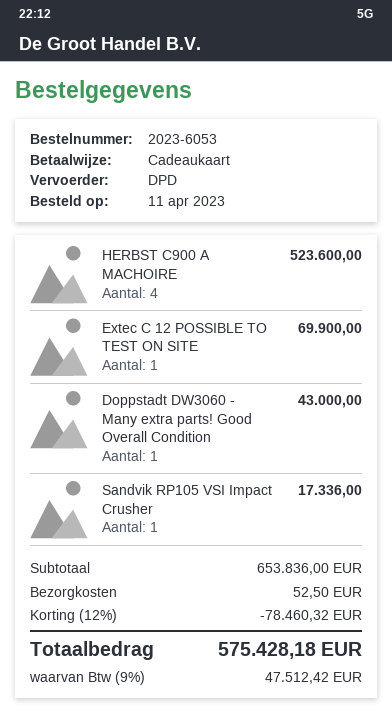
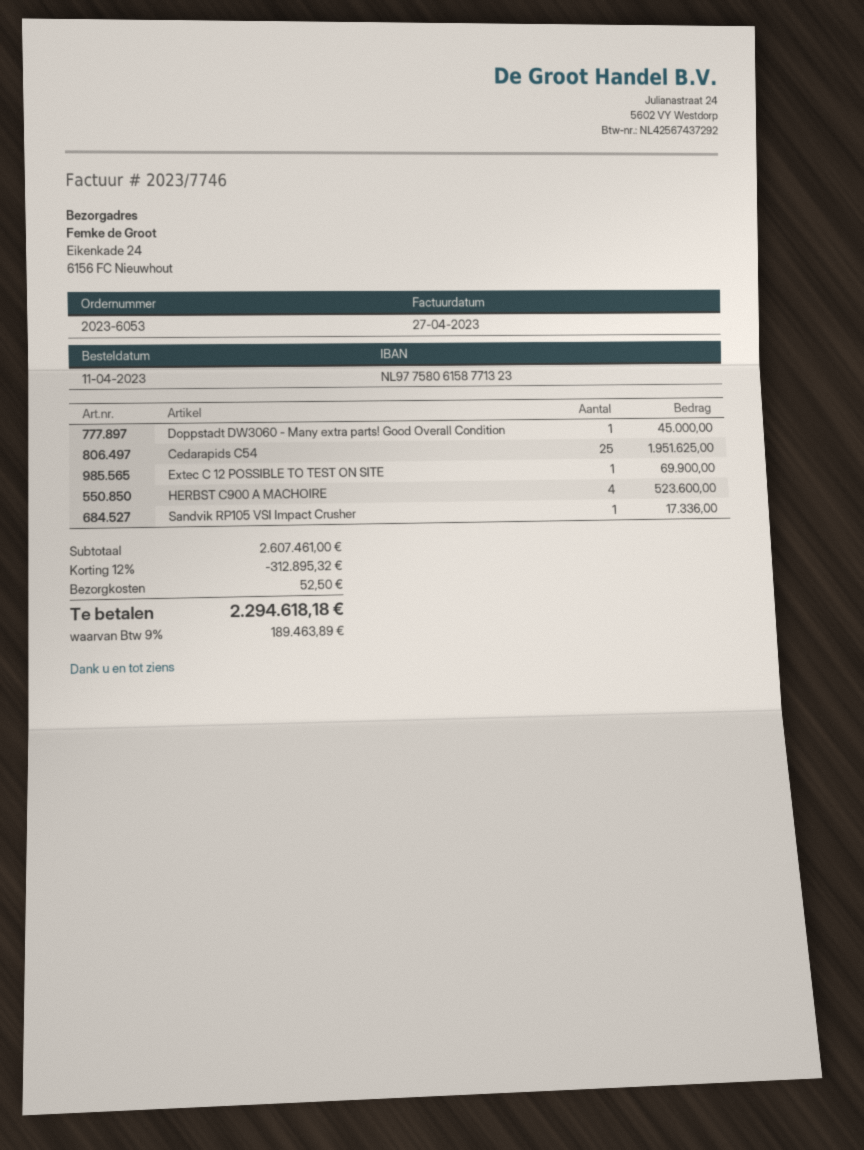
Doppstadt DW3060 - Many extra parts! Good Overall Condition: 1 for 43000.00 -> 1 for 45000.00
Cedarapids C54: none -> 25 for 1951625.00
subtotal: 653836.00 -> 2607461.00
discount: 12% = 78460.32 -> 12% = 312895.32
tax: 9% = 47512.42 -> 9% = 189463.89
total: 575428.18 -> 2294618.18

